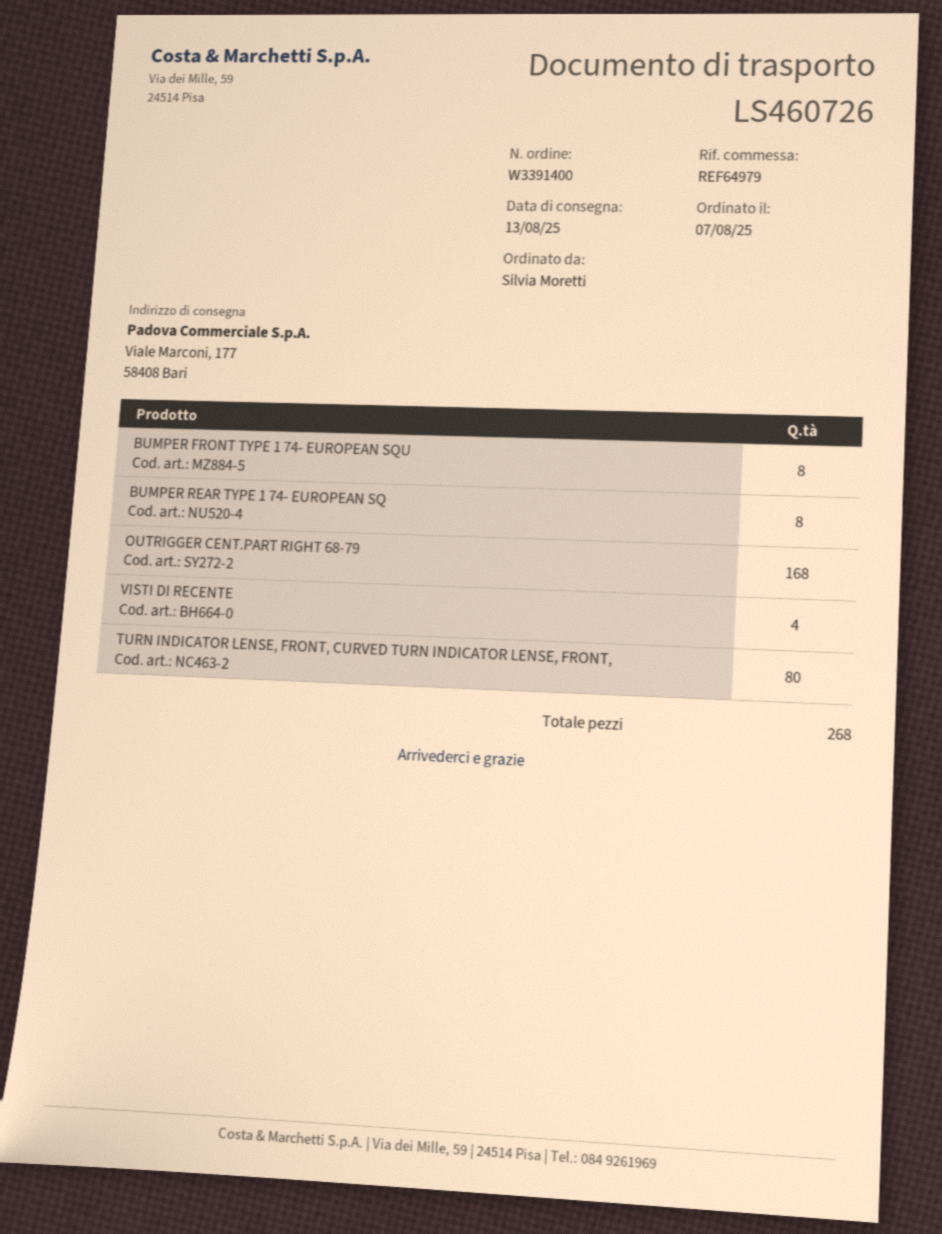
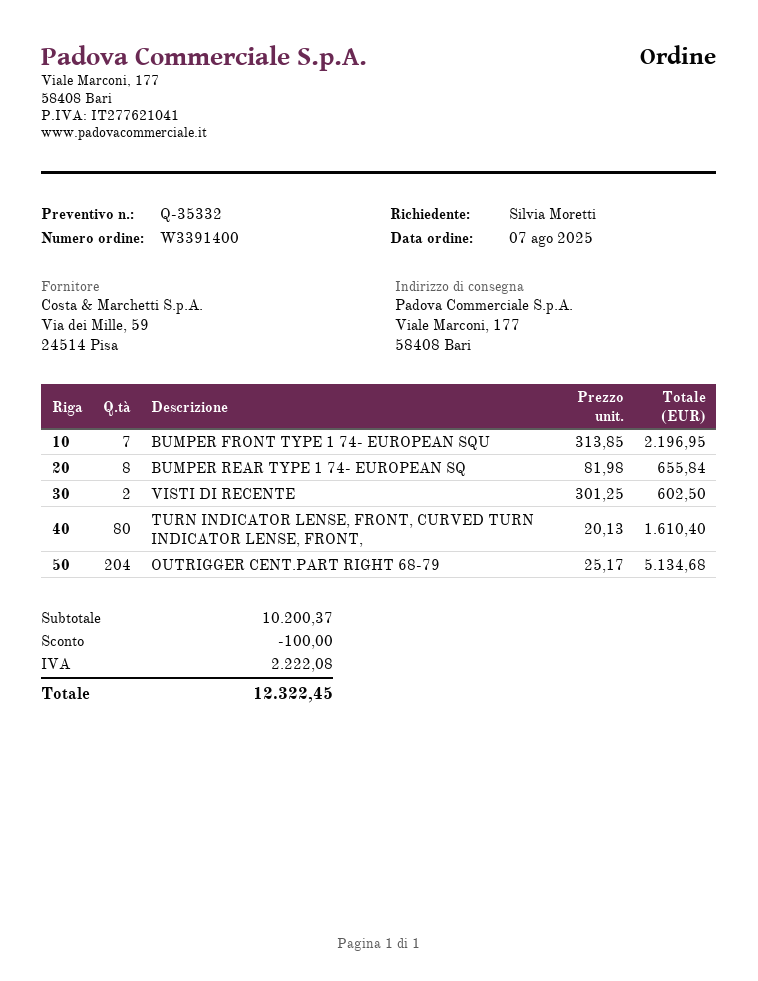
BUMPER FRONT TYPE 1 74- EUROPEAN SQU: 8 -> 7
OUTRIGGER CENT.PART RIGHT 68-79: 168 -> 204
VISTI DI RECENTE: 4 -> 2

